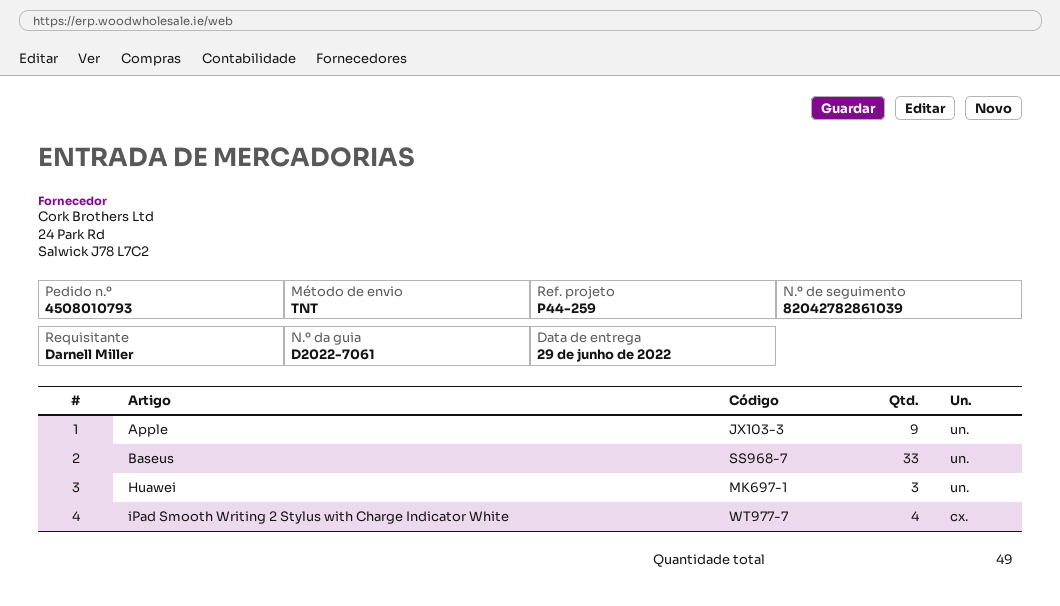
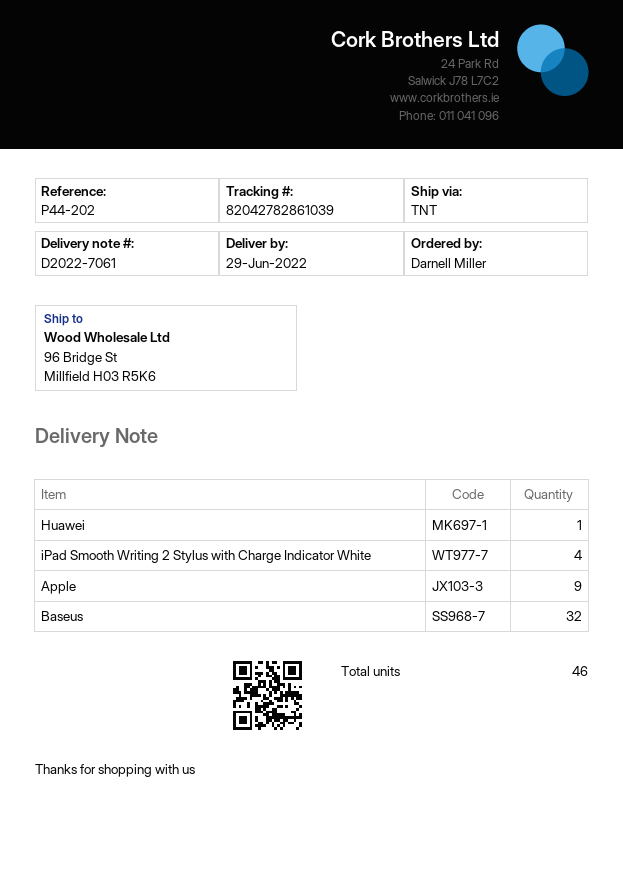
reference: P44-259 -> P44-202
Baseus: 33 -> 32
Huawei: 3 -> 1
total quantity: 49 -> 46

